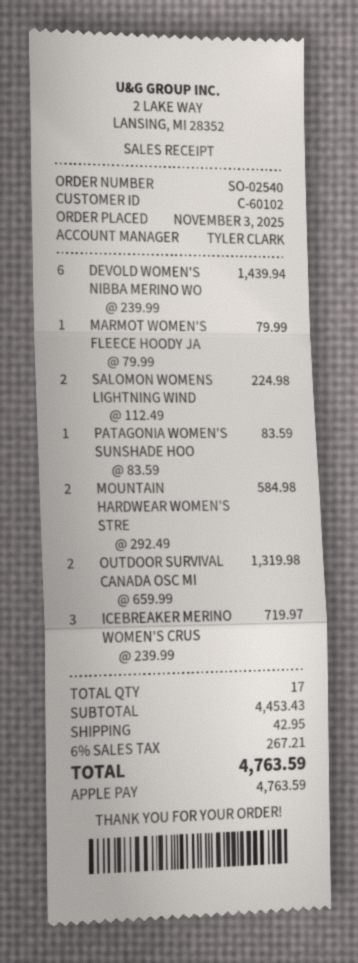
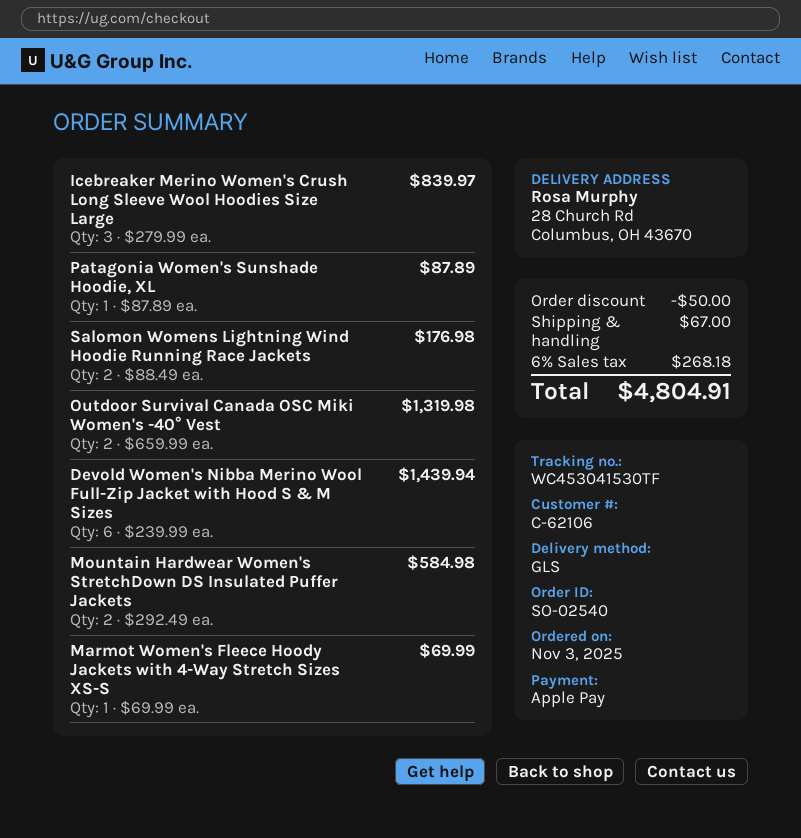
customer number: C-60102 -> C-62106
MARMOT WOMEN'S FLEECE HOODY JA: 1 x 79.99 = 79.99 -> 1 x 69.99 = 69.99
SALOMON WOMENS LIGHTNING WIND: 2 x 112.49 = 224.98 -> 2 x 88.49 = 176.98
PATAGONIA WOMEN'S SUNSHADE HOO: 1 x 83.59 = 83.59 -> 1 x 87.89 = 87.89
ICEBREAKER MERINO WOMEN'S CRUS: 3 x 239.99 = 719.97 -> 3 x 279.99 = 839.97
discount: none -> 50.00
shipping: 42.95 -> 67.00
tax: 6% = 267.21 -> 6% = 268.18
total: 4763.59 -> 4804.91

